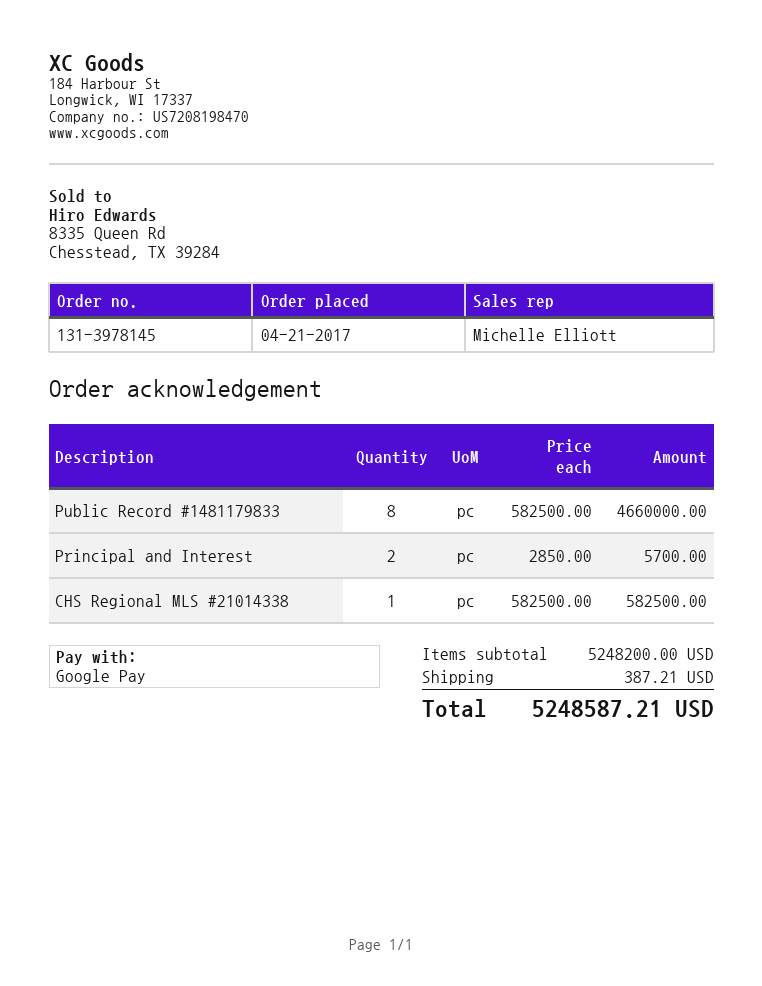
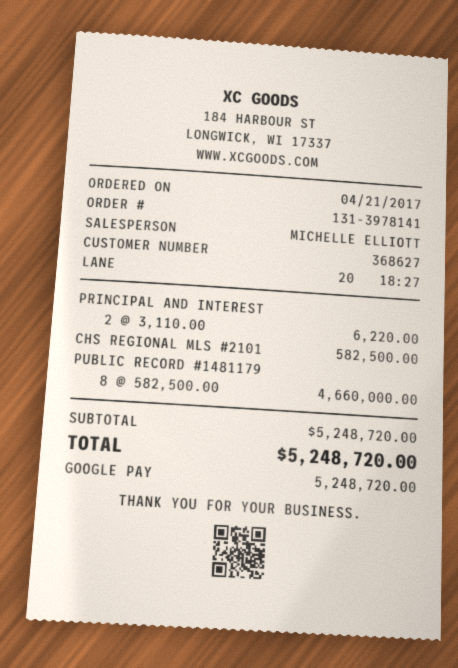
order number: 131-3978145 -> 131-3978141
Principal and Interest: 2 x 2850.00 = 5700.00 -> 2 x 3110.00 = 6220.00
subtotal: 5248200.00 -> 5248720.00
shipping: 387.21 -> none
total: 5248587.21 -> 5248720.00

